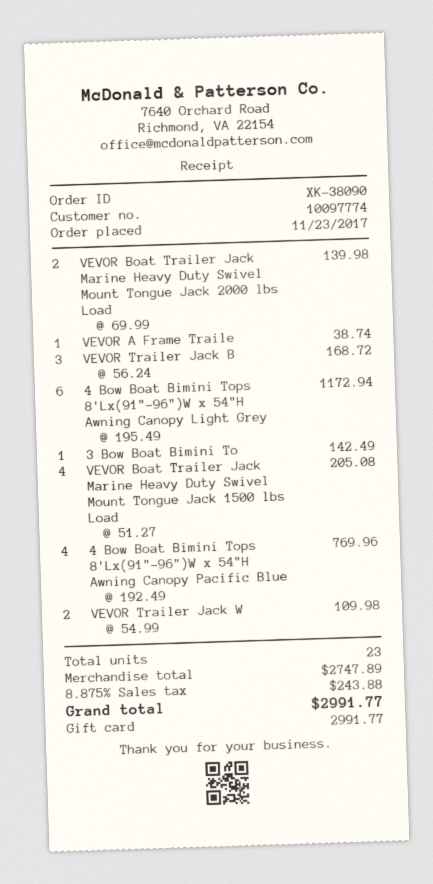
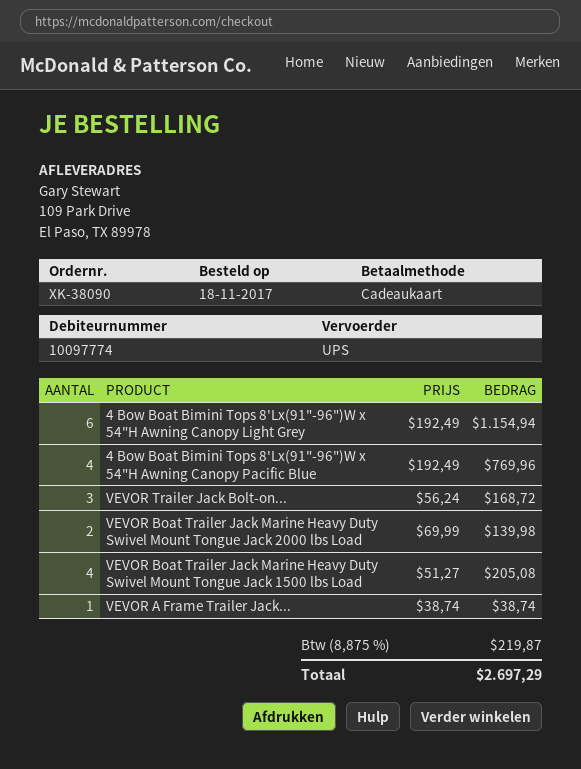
order date: 2017-11-23 -> 2017-11-18
4 Bow Boat Bimini Tops 8'Lx(91"-96")W x 54"H Awning Canopy Light Grey: 6 x 195.49 = 1172.94 -> 6 x 192.49 = 1154.94
3 Bow Boat Bimini To: 1 x 142.49 = 142.49 -> none
VEVOR Trailer Jack W: 2 x 54.99 = 109.98 -> none
tax: 8.875% = 243.88 -> 8.875% = 219.87
total: 2991.77 -> 2697.29

